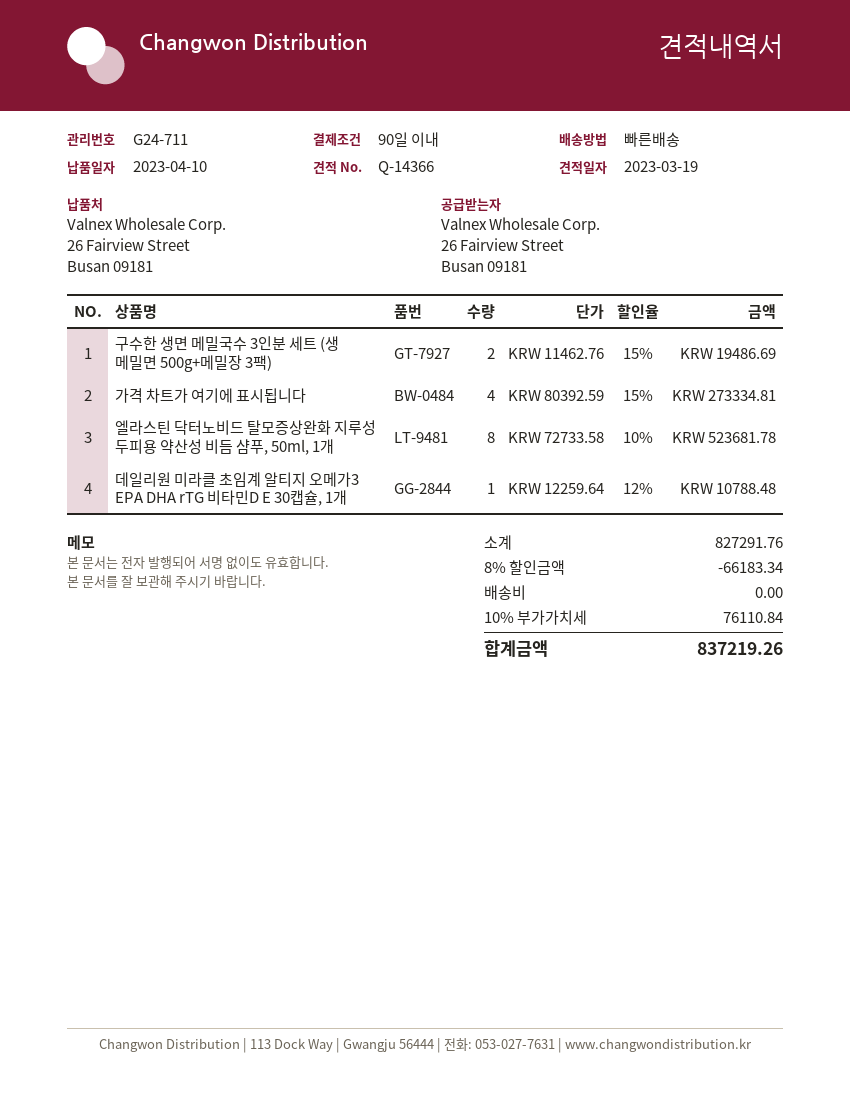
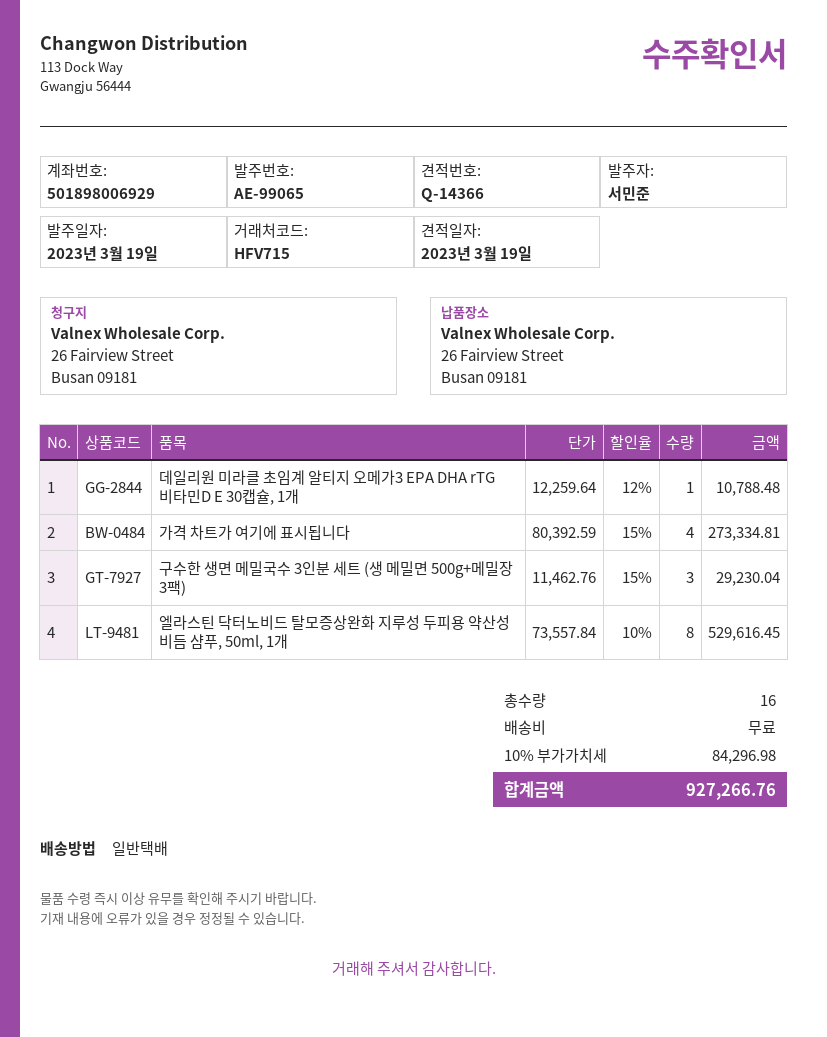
shipping method: express -> standard
구수한 생면 메밀국수 3인분 세트 (생 메밀면 500g+메밀장 3팩): 2 x 11462.76 - 15% = 19486.69 -> 3 x 11462.76 - 15% = 29230.04
엘라스틴 닥터노비드 탈모증상완화 지루성 두피용 약산성 비듬 샴푸, 50ml, 1개: 8 x 72733.58 - 10% = 523681.78 -> 8 x 73557.84 - 10% = 529616.45
discount: 8% = 66183.34 -> none
tax: 10% = 76110.84 -> 10% = 84296.98
total: 837219.26 -> 927266.76

